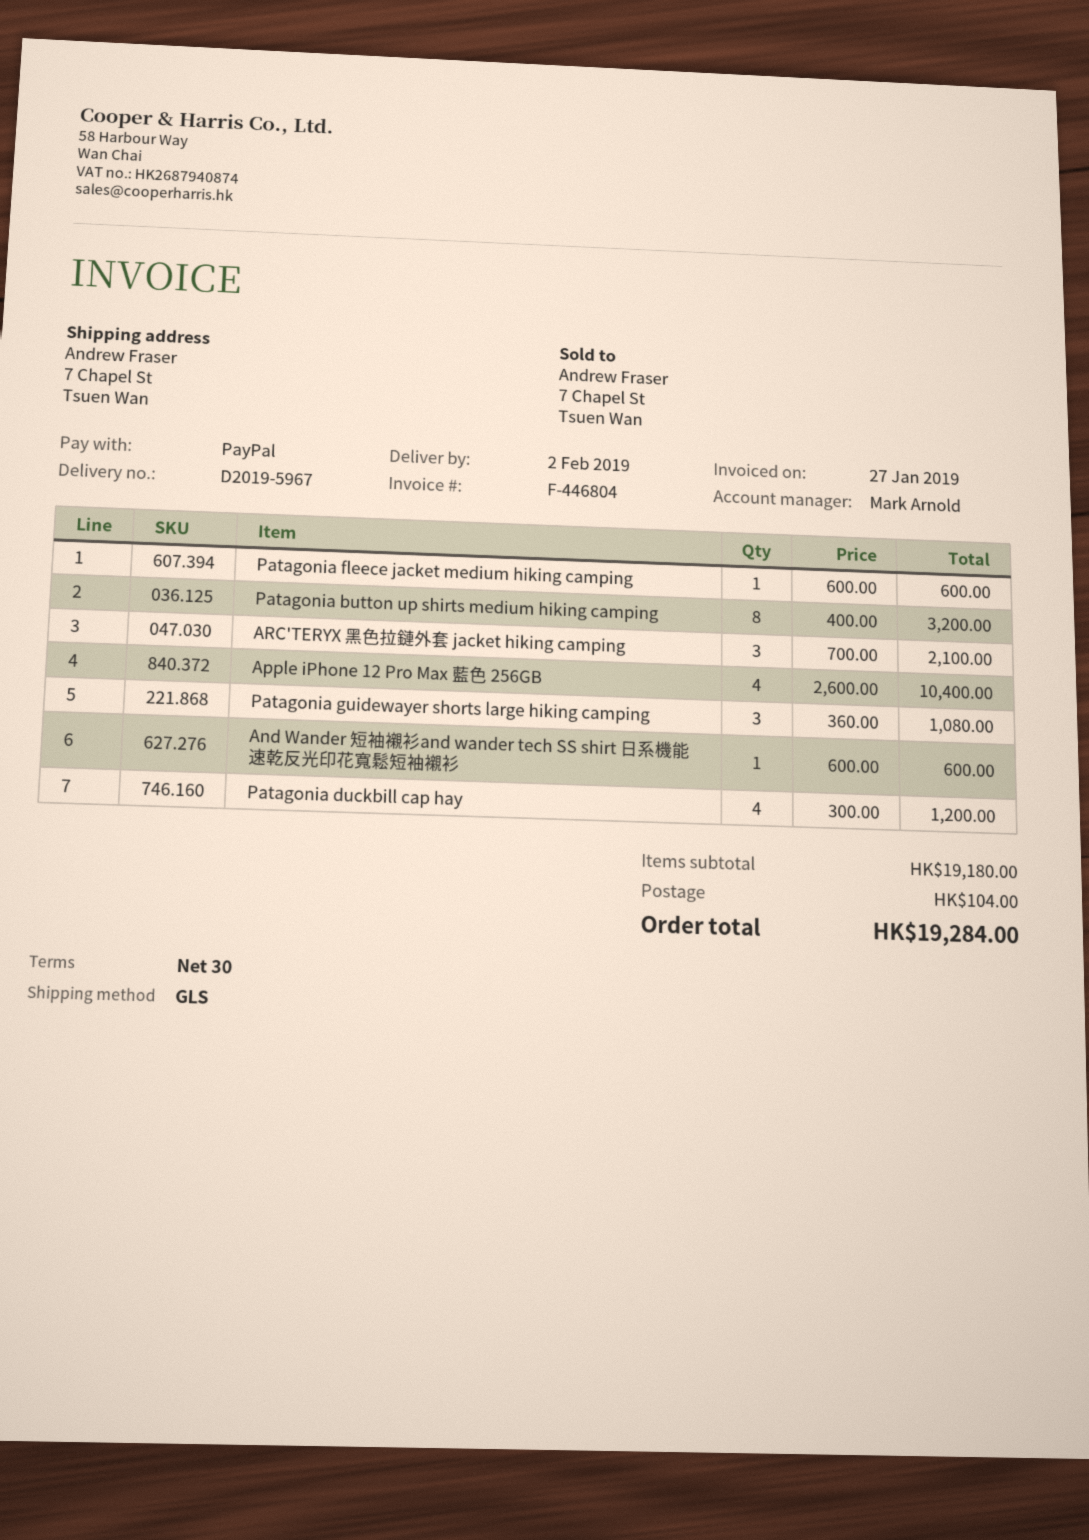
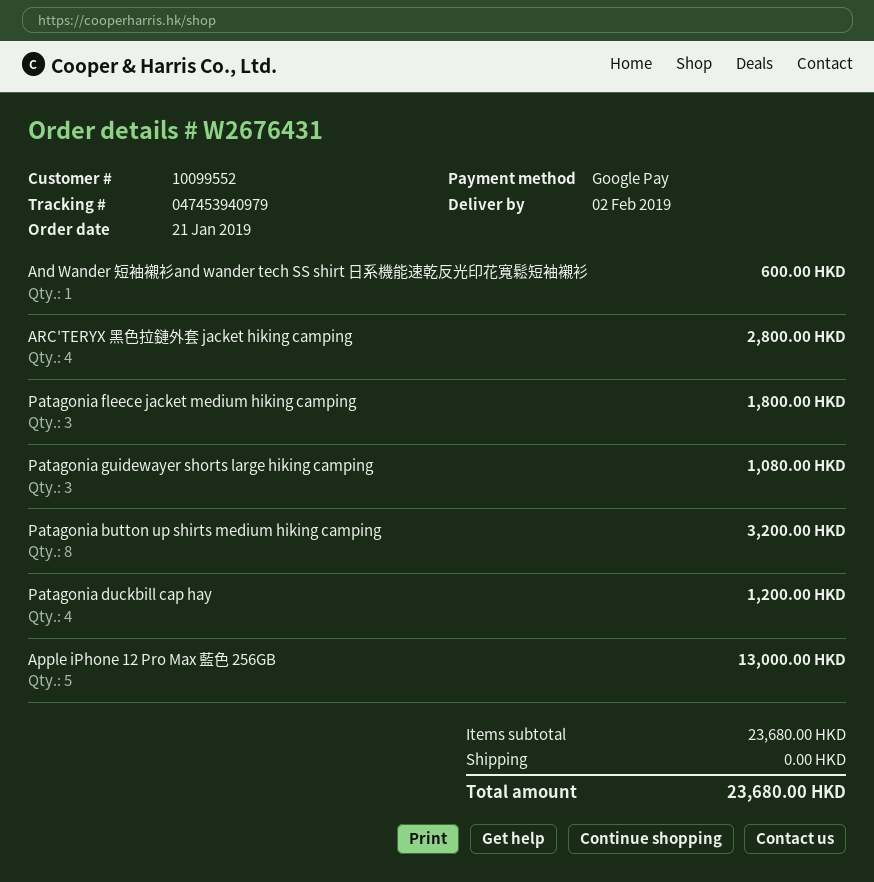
payment method: PayPal -> Google Pay
Patagonia fleece jacket medium hiking camping: 1 for 600.00 -> 3 for 1800.00
ARC'TERYX 黑色拉鏈外套 jacket hiking camping: 3 for 2100.00 -> 4 for 2800.00
Apple iPhone 12 Pro Max 藍色 256GB: 4 for 10400.00 -> 5 for 13000.00
subtotal: 19180.00 -> 23680.00
shipping: 104.00 -> 0.00
total: 19284.00 -> 23680.00

